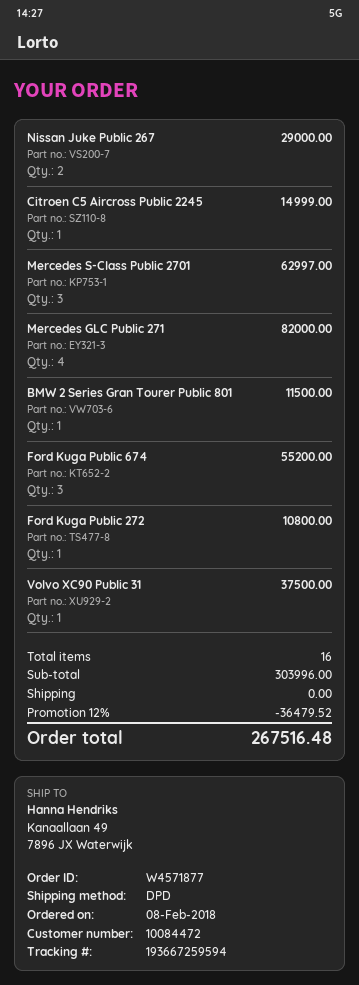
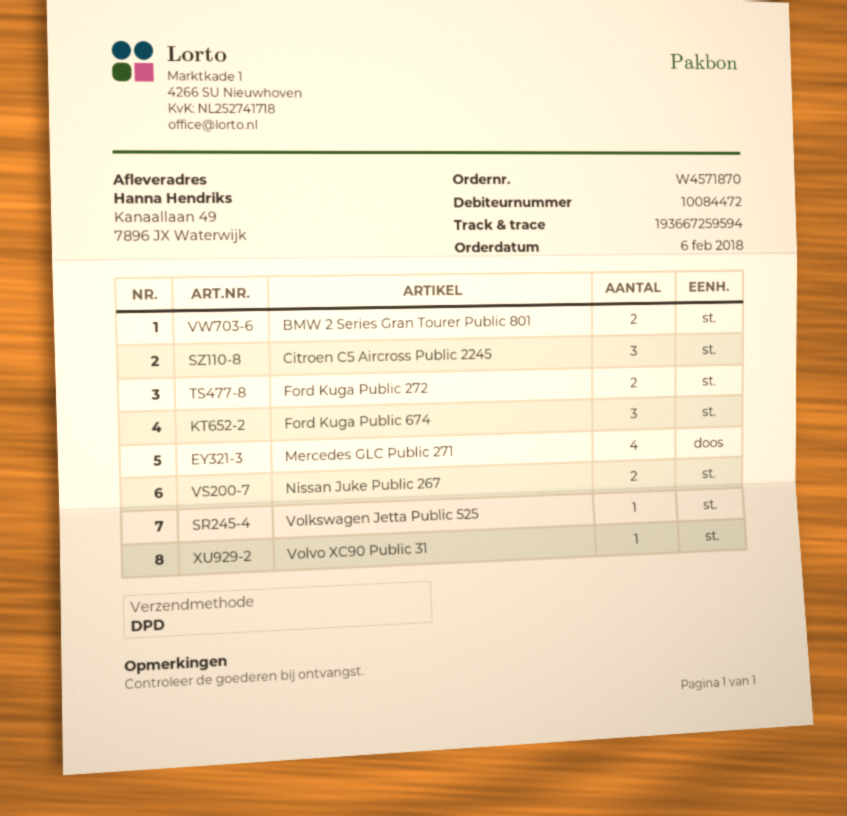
order number: W4571877 -> W4571870
order date: 2018-02-08 -> 2018-02-06
Citroen C5 Aircross Public 2245: 1 -> 3
Mercedes S-Class Public 2701: 3 -> none
BMW 2 Series Gran Tourer Public 801: 1 -> 2
Ford Kuga Public 272: 1 -> 2
Volkswagen Jetta Public 525: none -> 1

